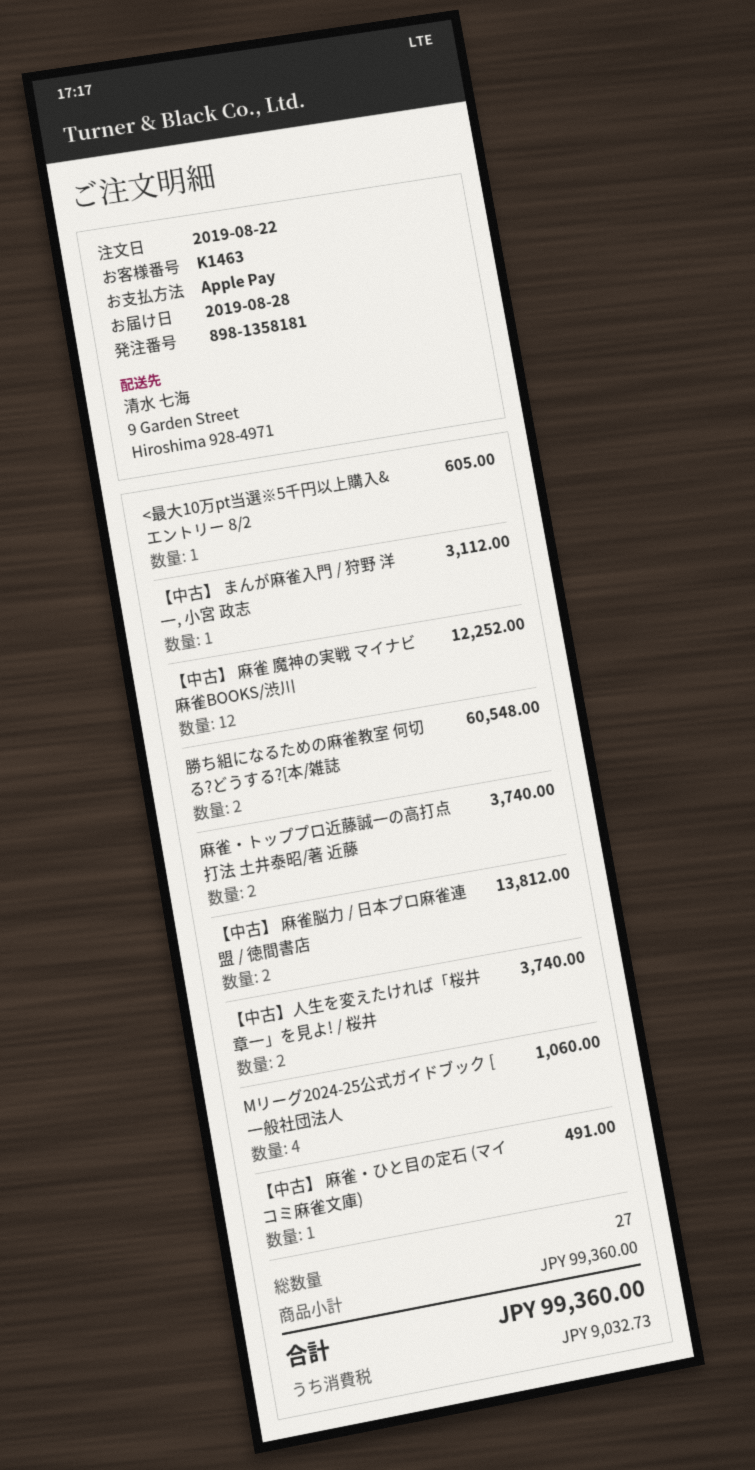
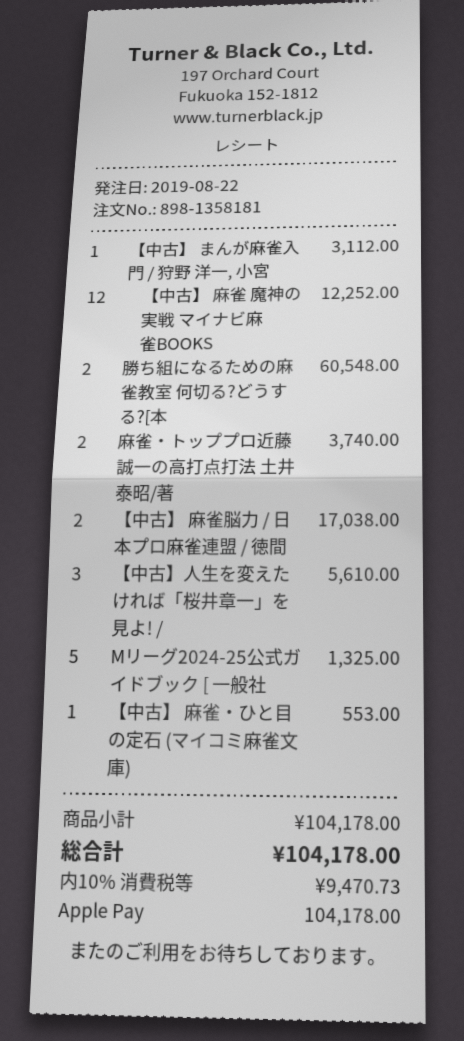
<最大10万pt当選※5千円以上購入&エントリー 8/2: 1 for 605.00 -> none
【中古】 麻雀脳力 / 日本プロ麻雀連盟 / 徳間書店: 2 for 13812.00 -> 2 for 17038.00
【中古】人生を変えたければ「桜井章一」を見よ! / 桜井: 2 for 3740.00 -> 3 for 5610.00
Mリーグ2024-25公式ガイドブック [ 一般社団法人: 4 for 1060.00 -> 5 for 1325.00
【中古】 麻雀・ひと目の定石 (マイコミ麻雀文庫): 1 for 491.00 -> 1 for 553.00
subtotal: 99360.00 -> 104178.00
tax: 9032.73 -> 9470.73
total: 99360.00 -> 104178.00

